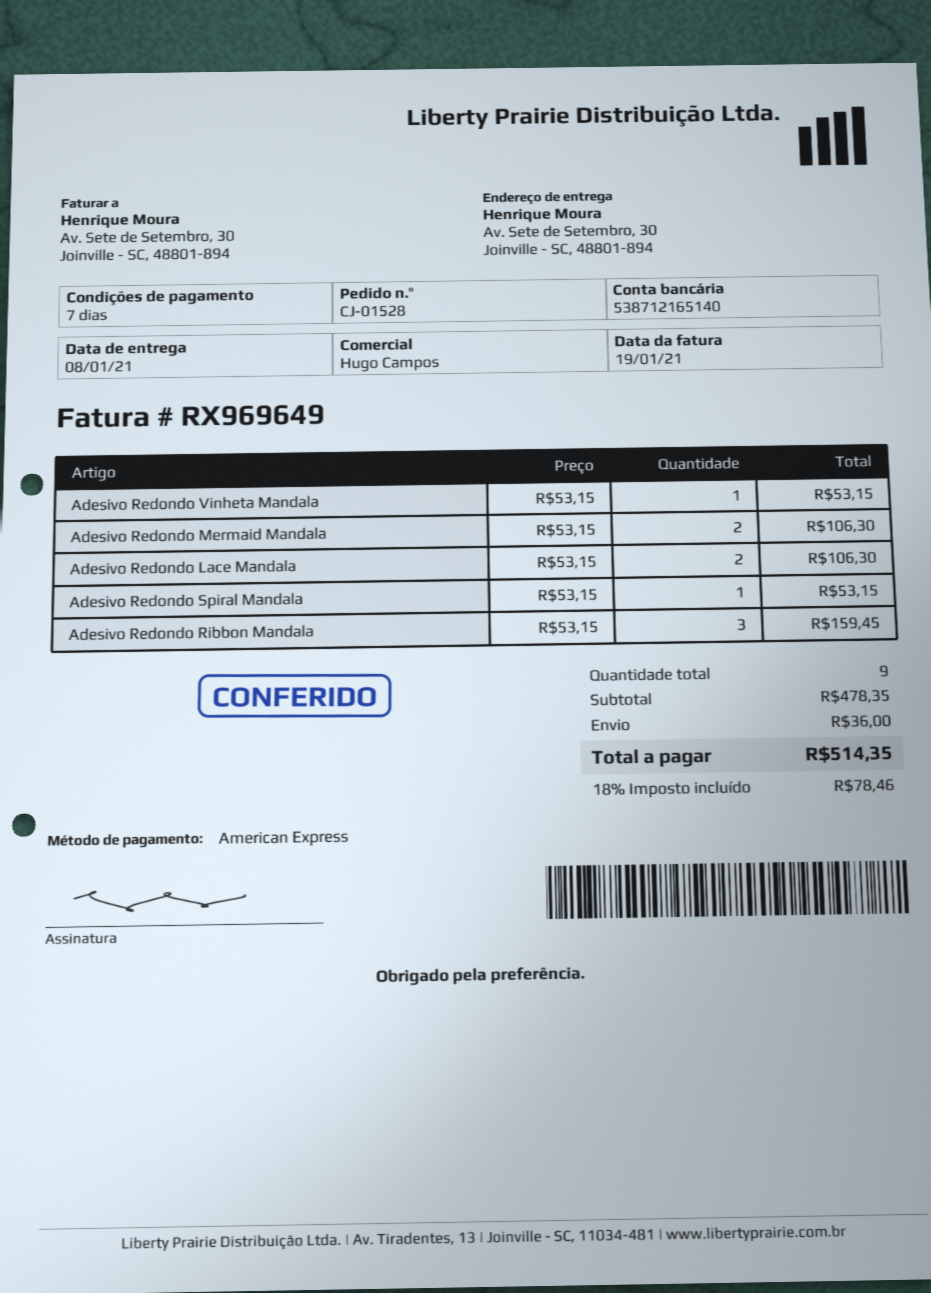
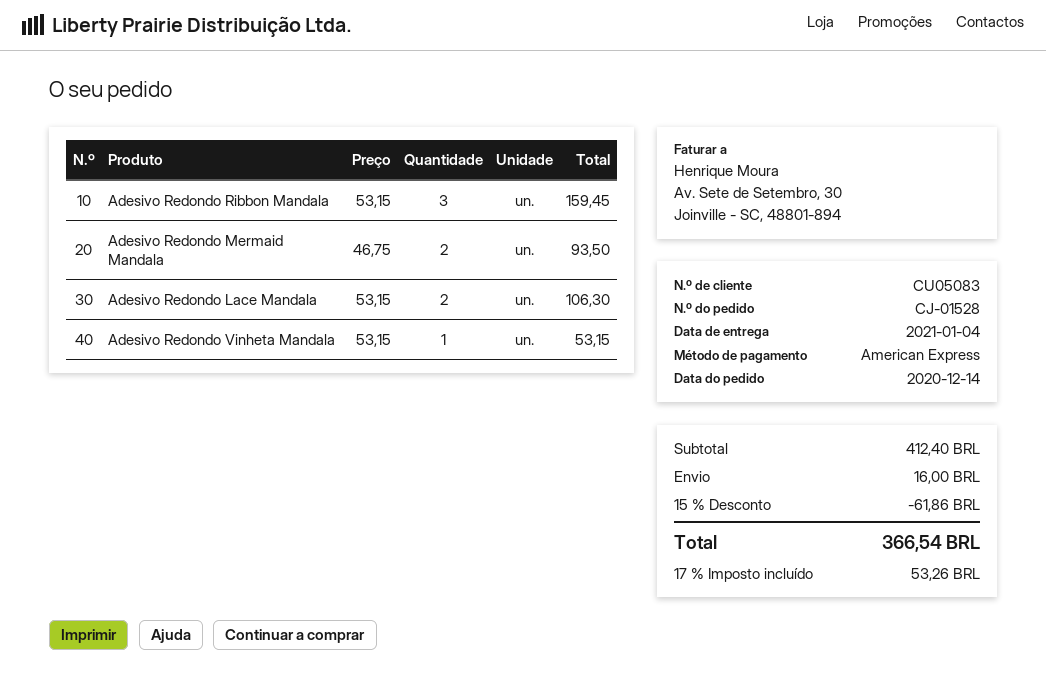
delivery date: 2021-01-08 -> 2021-01-04
Adesivo Redondo Mermaid Mandala: 2 x 53.15 = 106.30 -> 2 x 46.75 = 93.50
Adesivo Redondo Spiral Mandala: 1 x 53.15 = 53.15 -> none
subtotal: 478.35 -> 412.40
discount: none -> 15% = 61.86
shipping: 36.00 -> 16.00
tax: 18% = 78.46 -> 17% = 53.26
total: 514.35 -> 366.54

